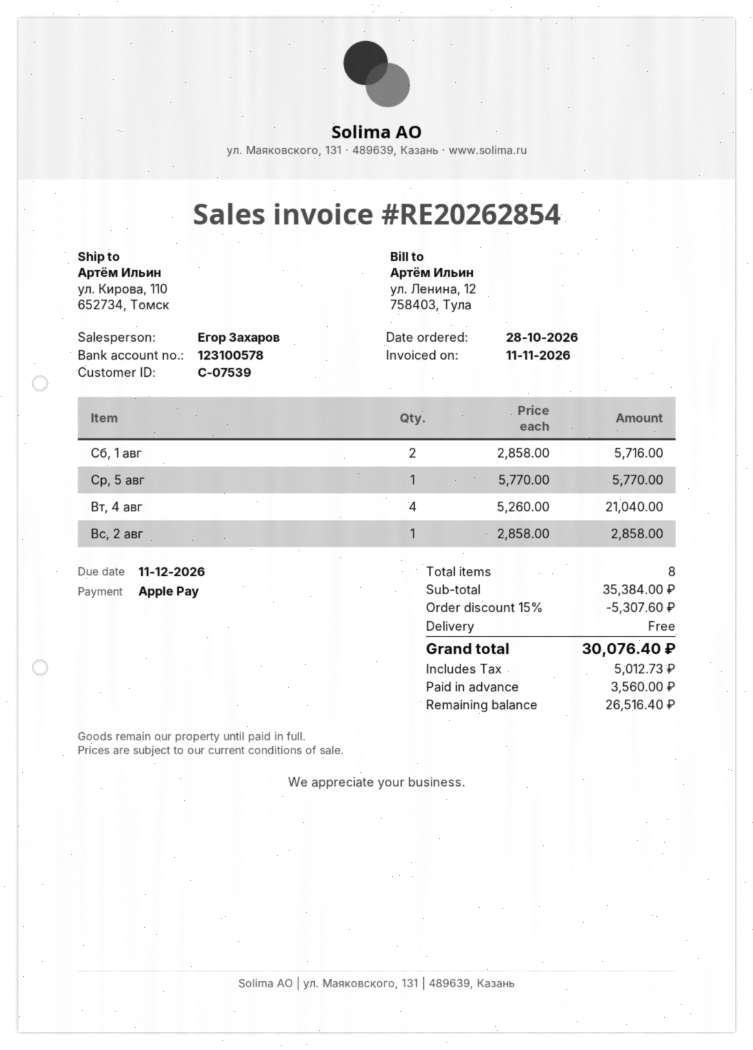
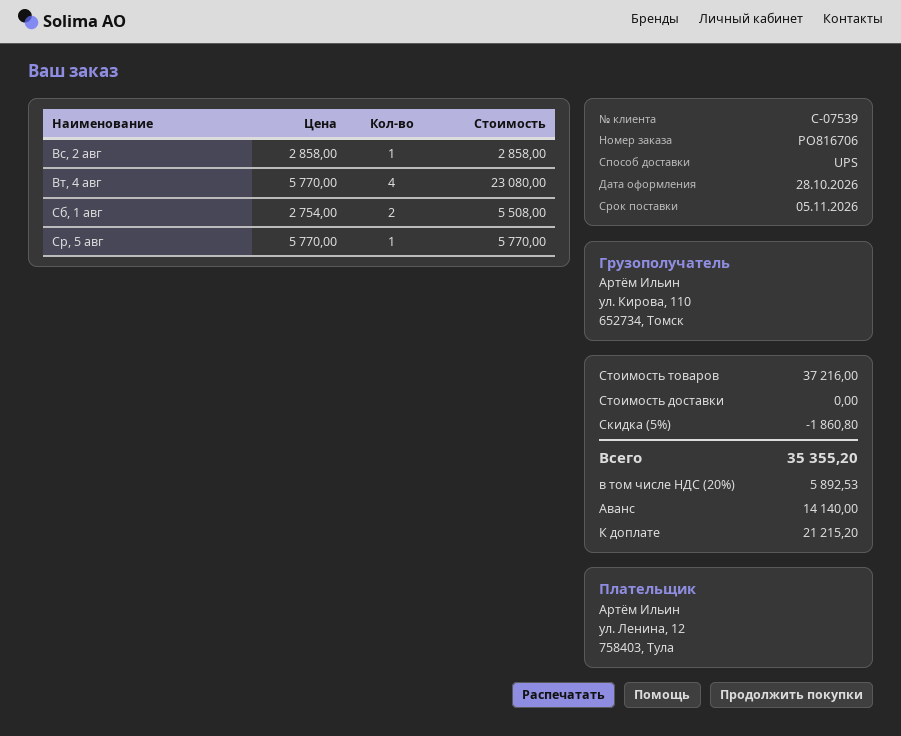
Сб, 1 авг: 2 x 2858.00 = 5716.00 -> 2 x 2754.00 = 5508.00
Вт, 4 авг: 4 x 5260.00 = 21040.00 -> 4 x 5770.00 = 23080.00
subtotal: 35384.00 -> 37216.00
discount: 15% = 5307.60 -> 5% = 1860.80
tax: 5012.73 -> 5892.53
total: 30076.40 -> 35355.20
deposit: 3560.00 -> 14140.00
balance: 26516.40 -> 21215.20

